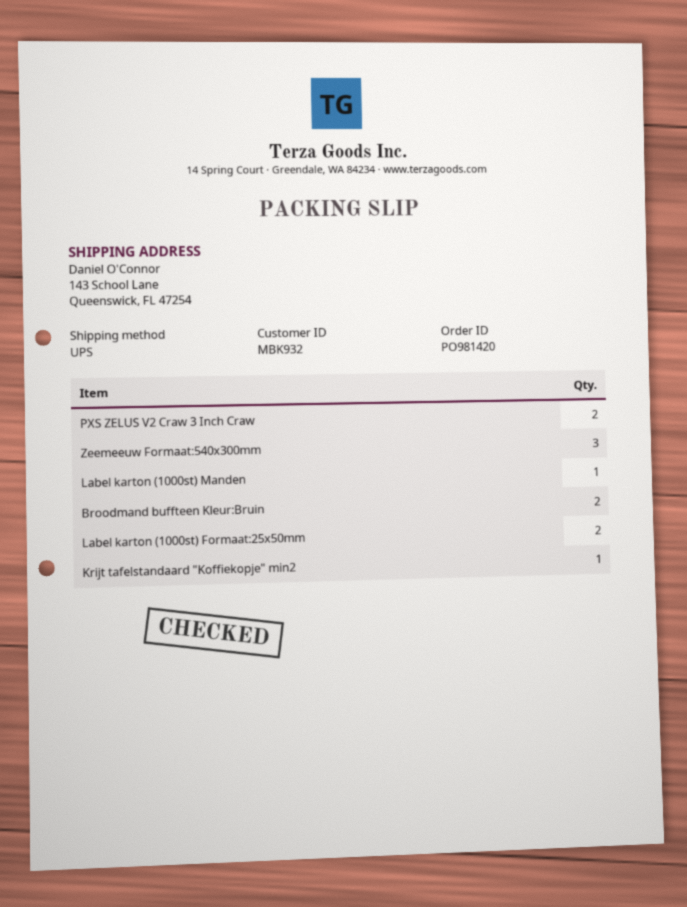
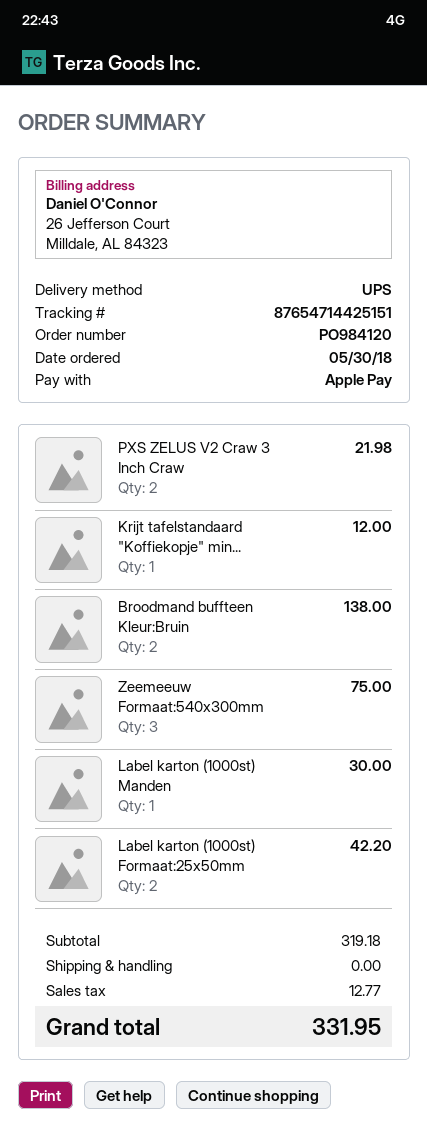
order number: PO981420 -> PO984120

